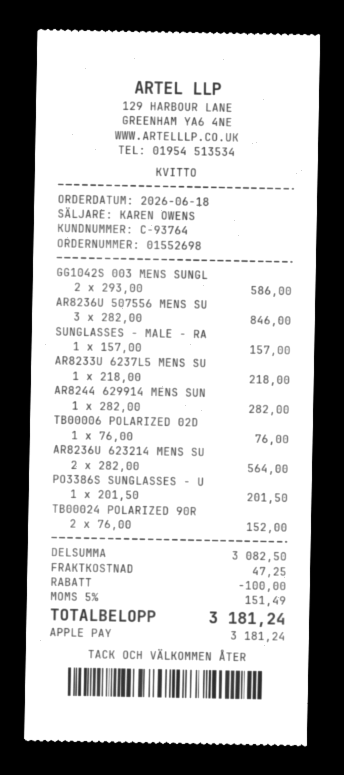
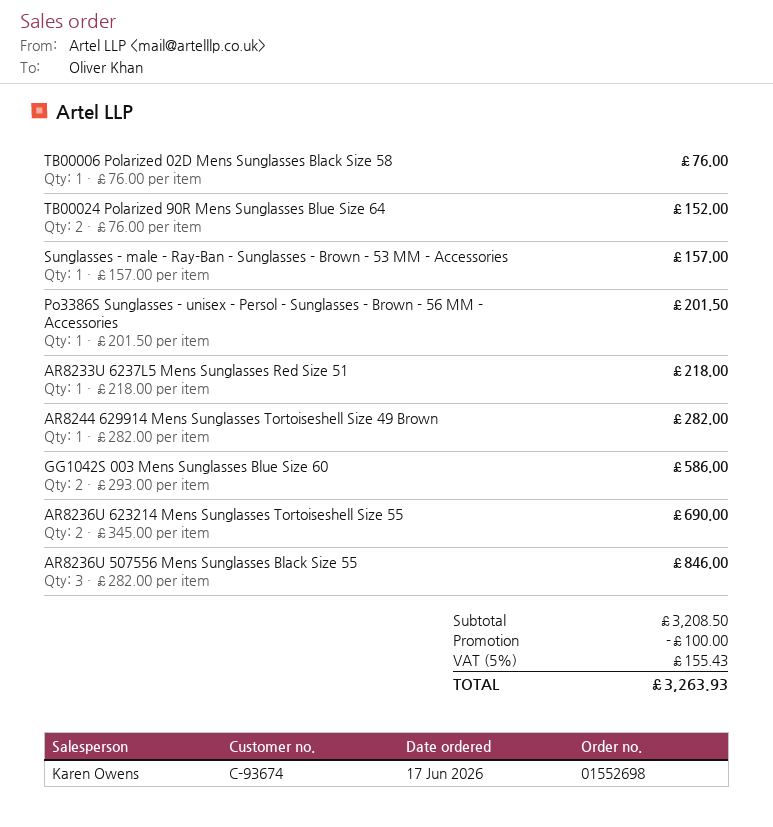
order date: 2026-06-18 -> 2026-06-17
customer number: C-93764 -> C-93674
AR8236U 623214 MENS SU: 2 x 282.00 = 564.00 -> 2 x 345.00 = 690.00
subtotal: 3082.50 -> 3208.50
shipping: 47.25 -> none
tax: 5% = 151.49 -> 5% = 155.43
total: 3181.24 -> 3263.93

